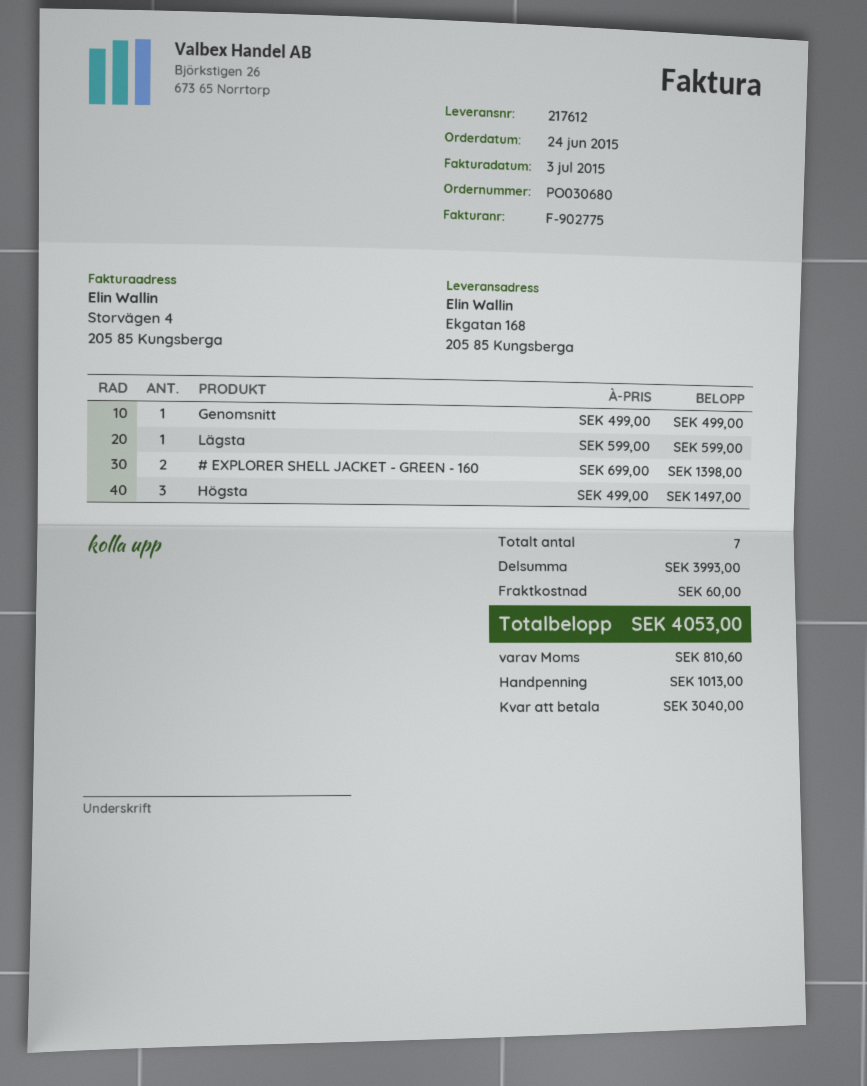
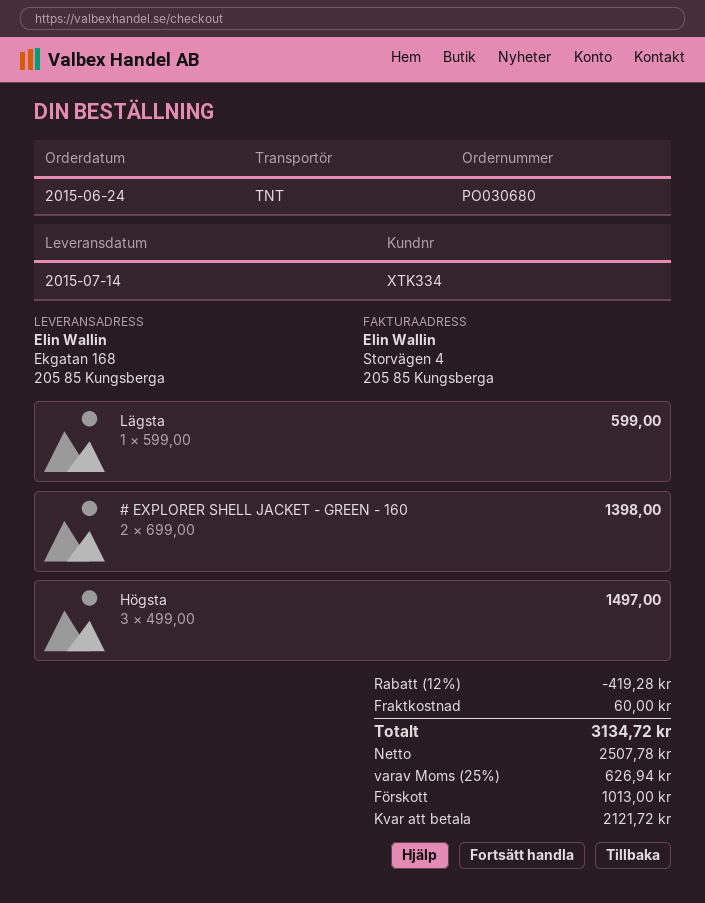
Genomsnitt: 1 x 499.00 = 499.00 -> none
discount: none -> 12% = 419.28
tax: 810.60 -> 626.94
total: 4053.00 -> 3134.72
balance: 3040.00 -> 2121.72

